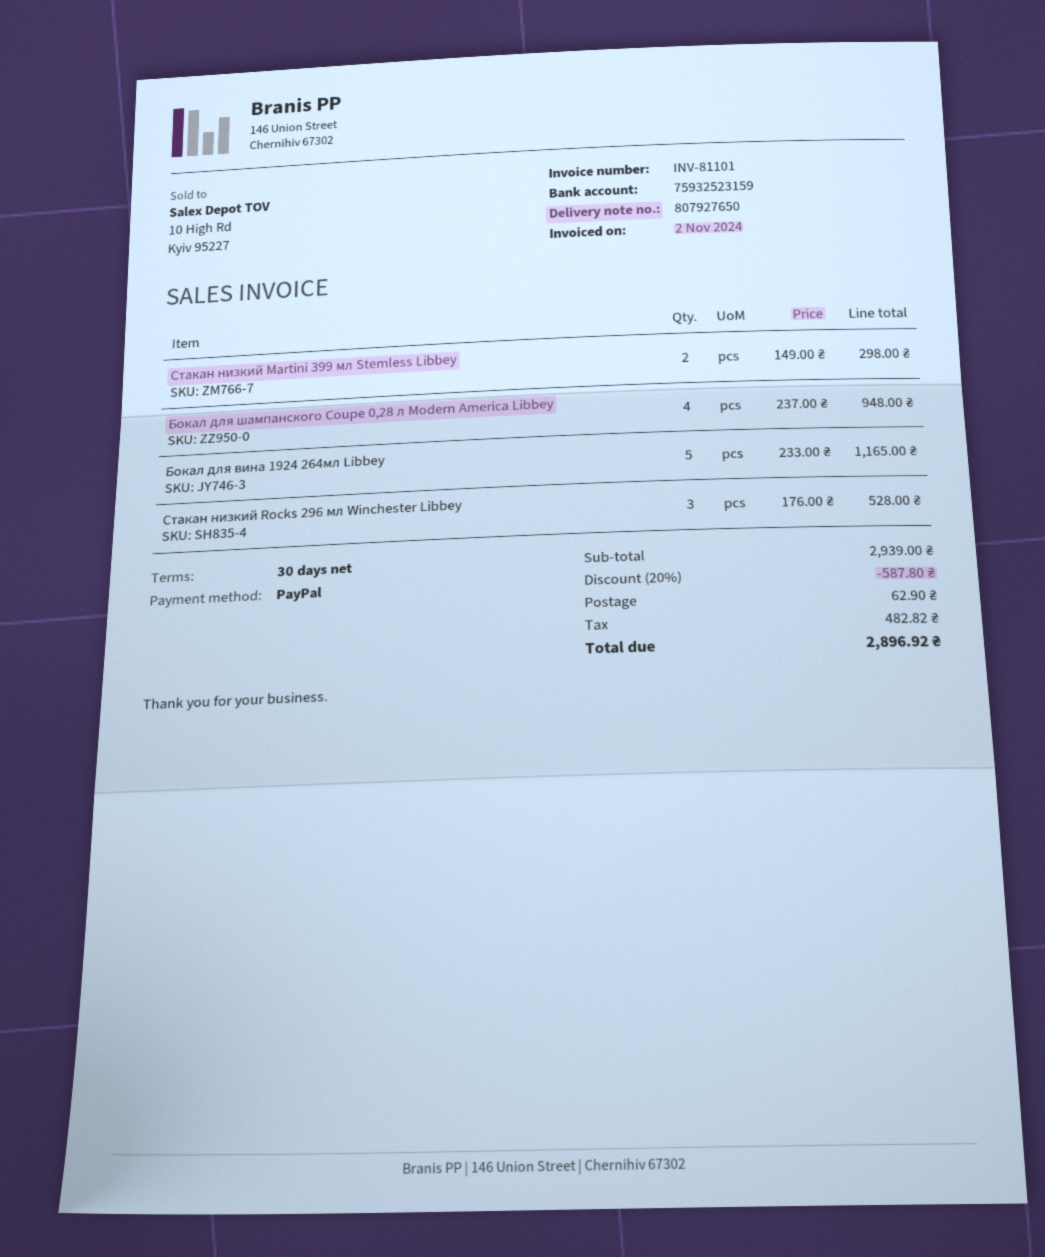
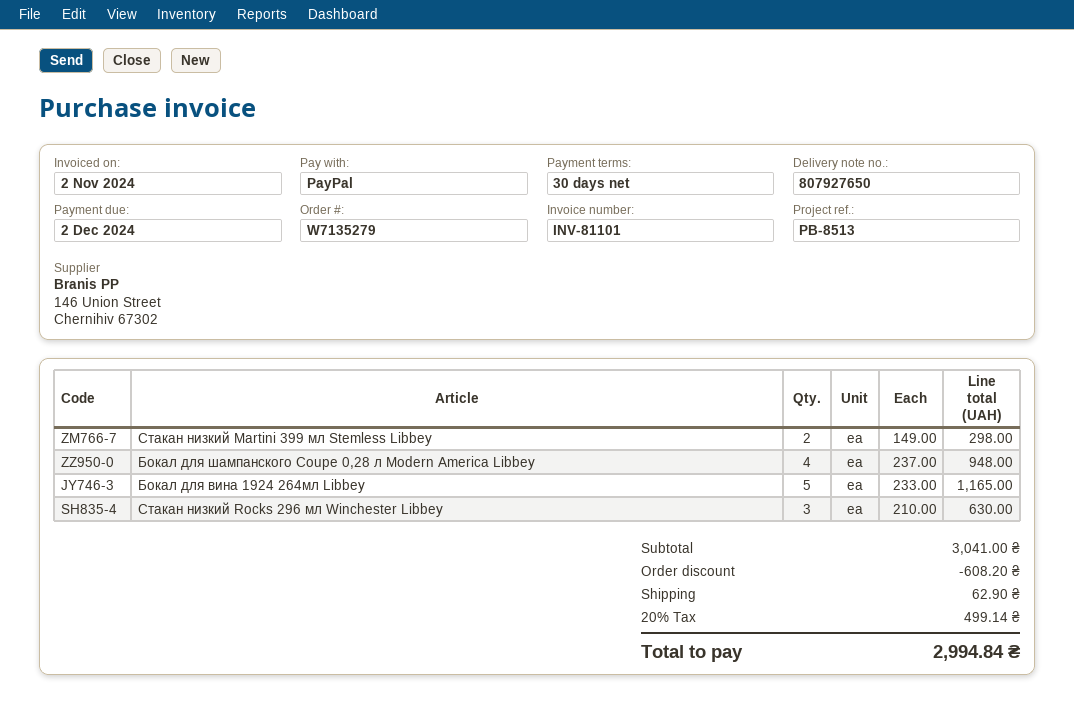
Стакан низкий Rocks 296 мл Winchester Libbey: 3 x 176.00 = 528.00 -> 3 x 210.00 = 630.00
subtotal: 2939.00 -> 3041.00
discount: 587.80 -> 608.20
tax: 482.82 -> 499.14
total: 2896.92 -> 2994.84

